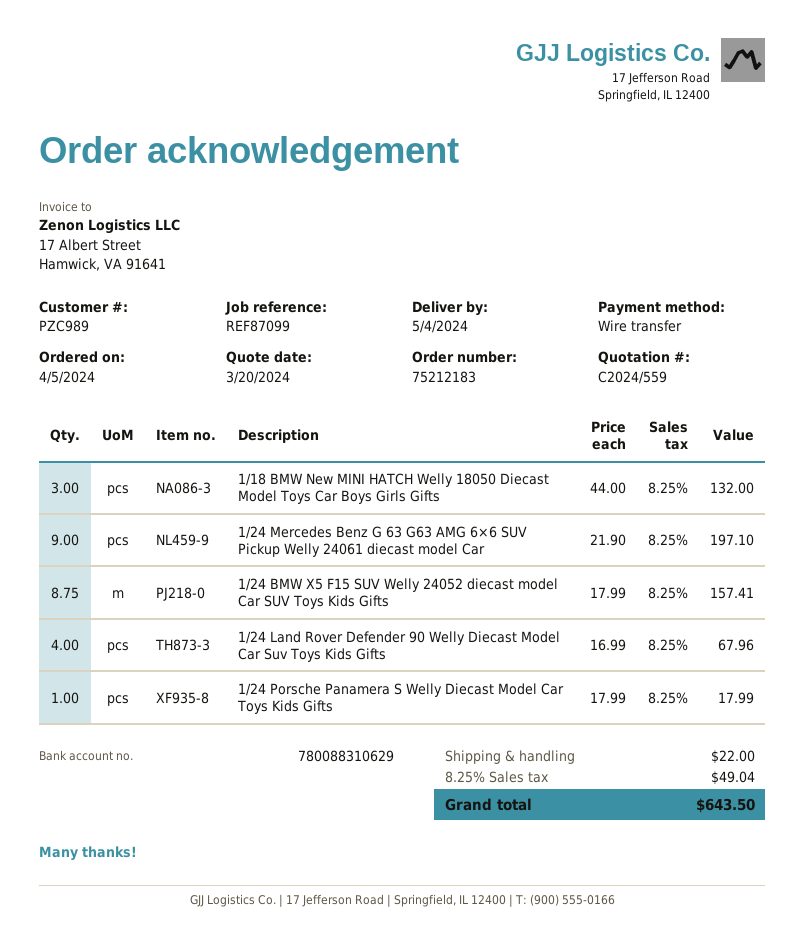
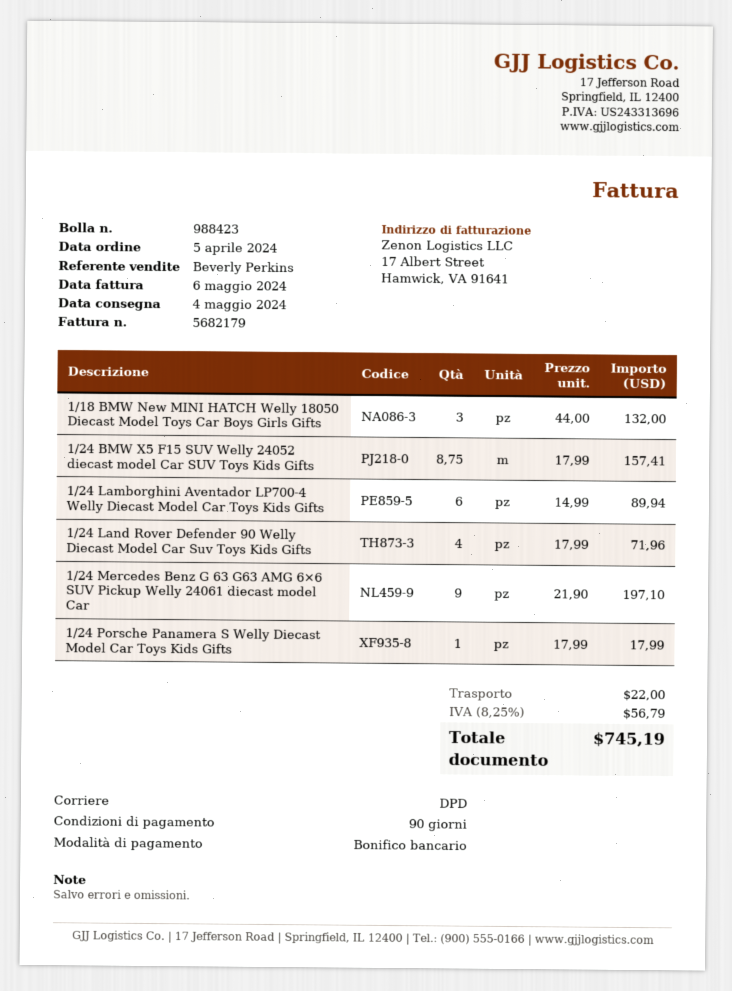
1/24 Land Rover Defender 90 Welly Diecast Model Car Suv Toys Kids Gifts: 4 x 16.99 = 67.96 -> 4 x 17.99 = 71.96
1/24 Lamborghini Aventador LP700-4 Welly Diecast Model Car Toys Kids Gifts: none -> 6 x 14.99 = 89.94
tax: 8.25% = 49.04 -> 8.25% = 56.79
total: 643.50 -> 745.19

